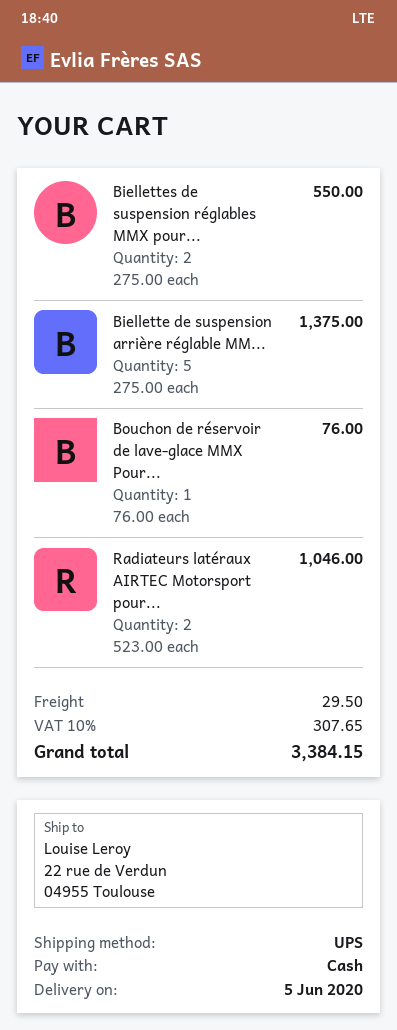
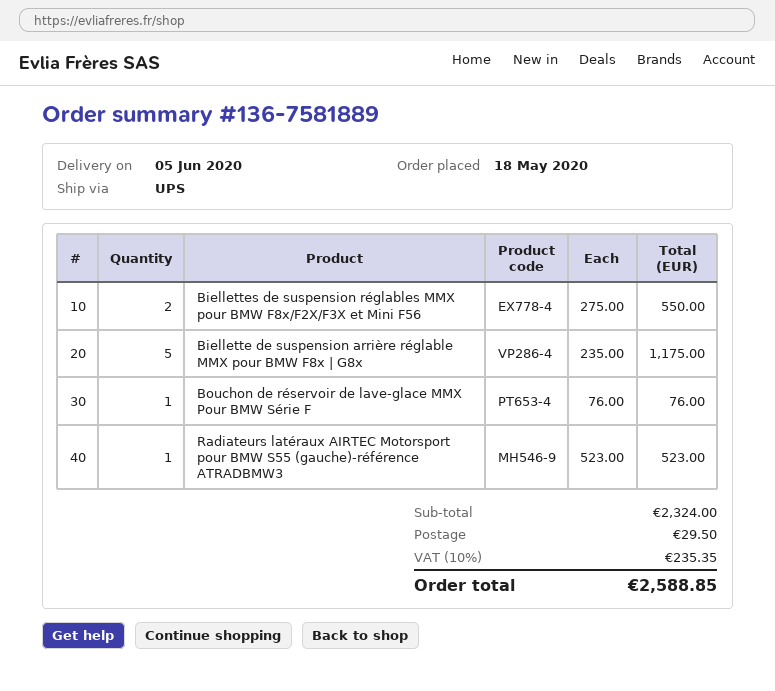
Biellette de suspension arrière réglable MM...: 5 x 275.00 = 1375.00 -> 5 x 235.00 = 1175.00
Radiateurs latéraux AIRTEC Motorsport pour...: 2 x 523.00 = 1046.00 -> 1 x 523.00 = 523.00
tax: 10% = 307.65 -> 10% = 235.35
total: 3384.15 -> 2588.85

